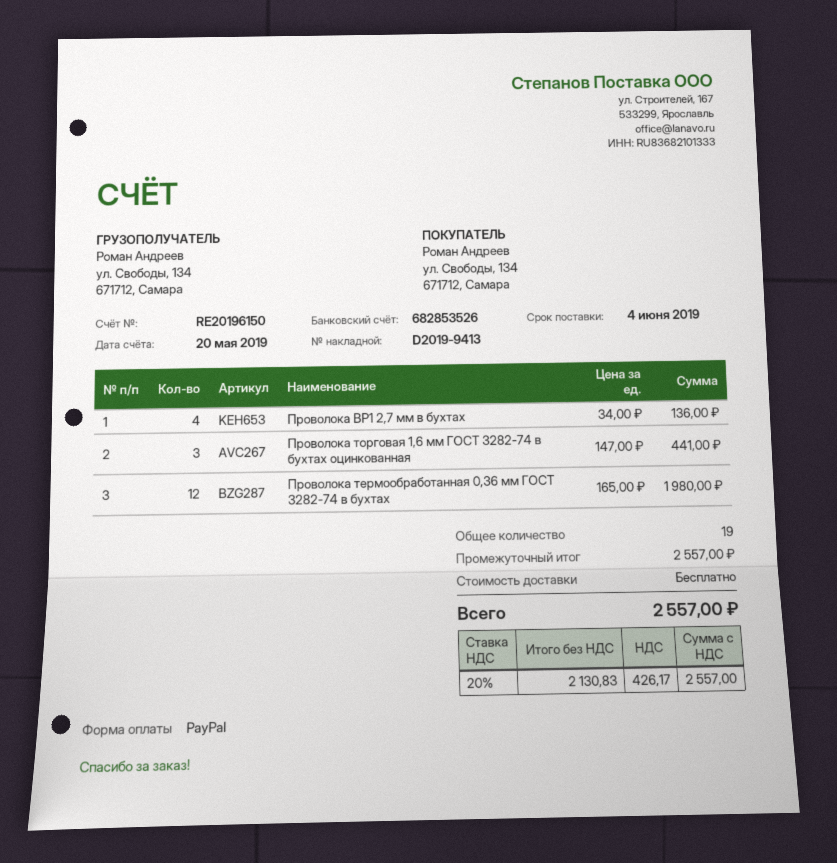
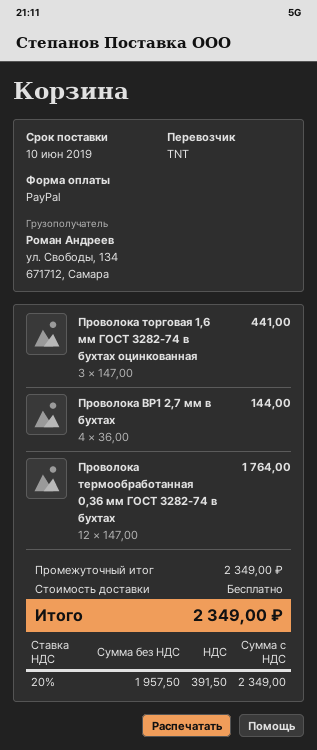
delivery date: 2019-06-04 -> 2019-06-10
Проволока ВР1 2,7 мм в бухтах: 4 x 34.00 = 136.00 -> 4 x 36.00 = 144.00
Проволока термообработанная 0,36 мм ГОСТ 3282-74 в бухтах: 12 x 165.00 = 1980.00 -> 12 x 147.00 = 1764.00
subtotal: 2557.00 -> 2349.00
net: 2130.83 -> 1957.50
tax: 20% = 426.17 -> 20% = 391.50
total: 2557.00 -> 2349.00

